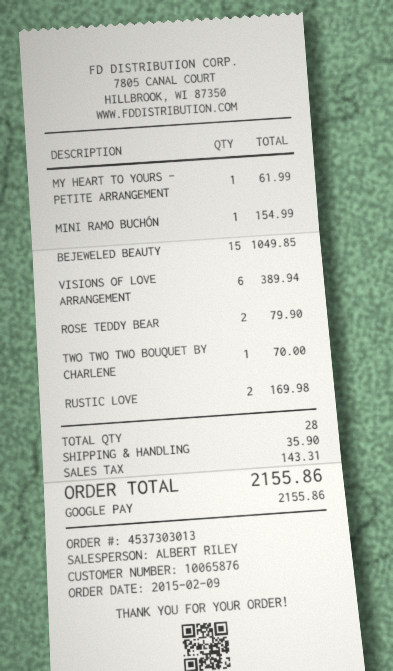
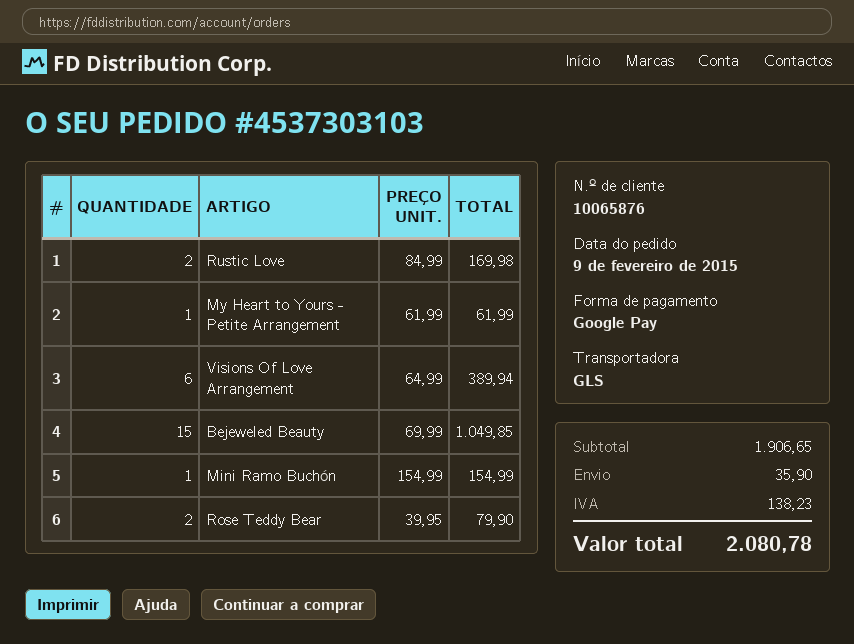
order number: 4537303013 -> 4537303103
TWO TWO TWO BOUQUET BY CHARLENE: 1 for 70.00 -> none
tax: 143.31 -> 138.23
total: 2155.86 -> 2080.78

